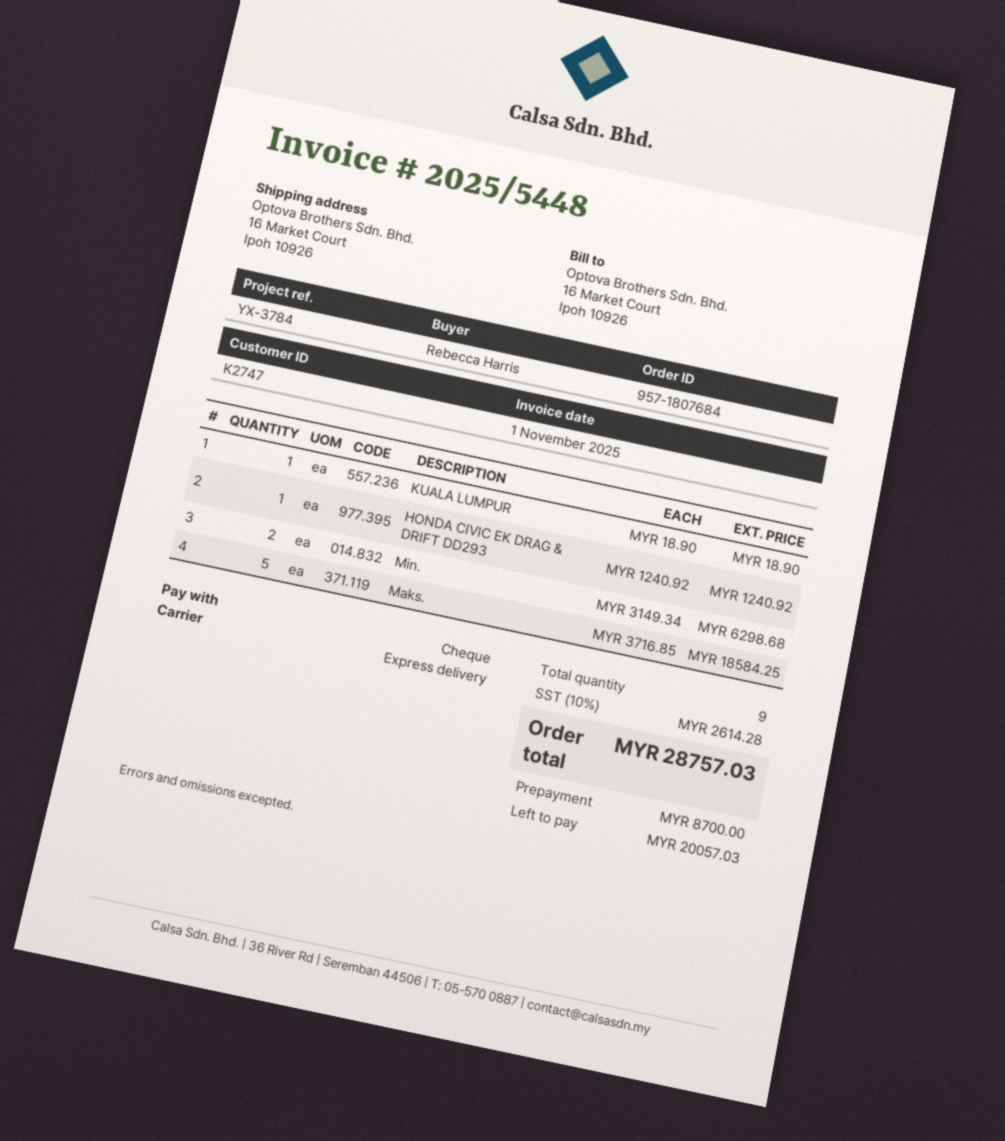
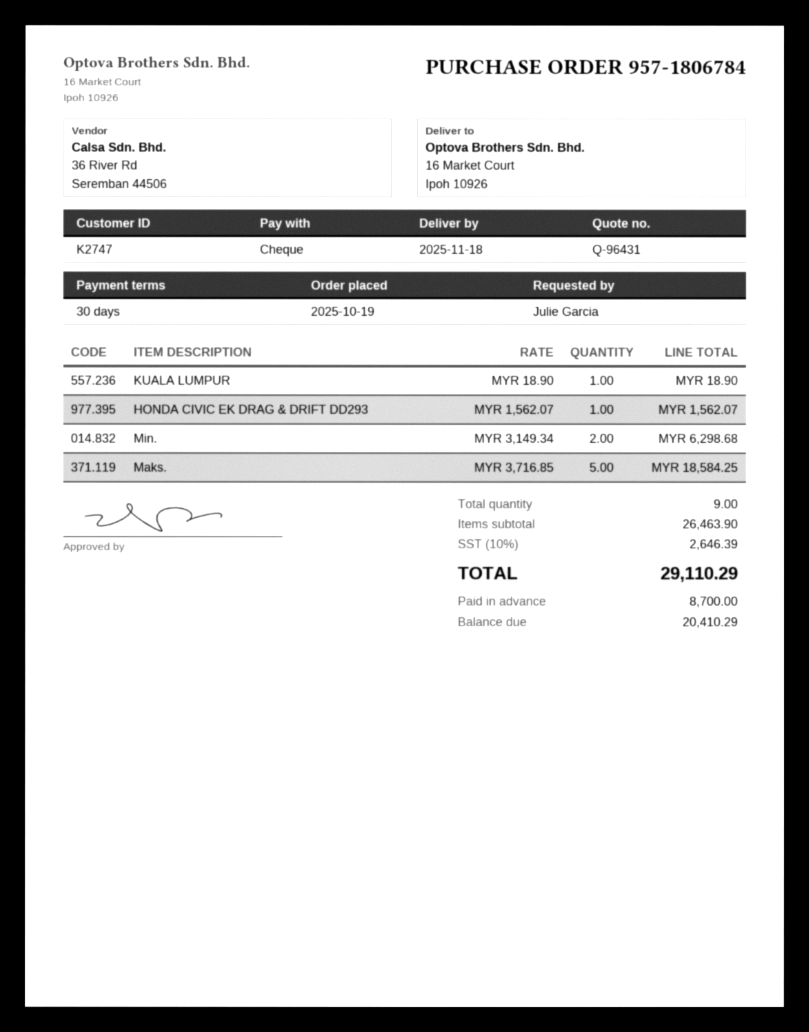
order number: 957-1807684 -> 957-1806784
ordered by: Rebecca Harris -> Julie Garcia
HONDA CIVIC EK DRAG & DRIFT DD293: 1 x 1240.92 = 1240.92 -> 1 x 1562.07 = 1562.07
tax: 10% = 2614.28 -> 10% = 2646.39
total: 28757.03 -> 29110.29
balance: 20057.03 -> 20410.29

